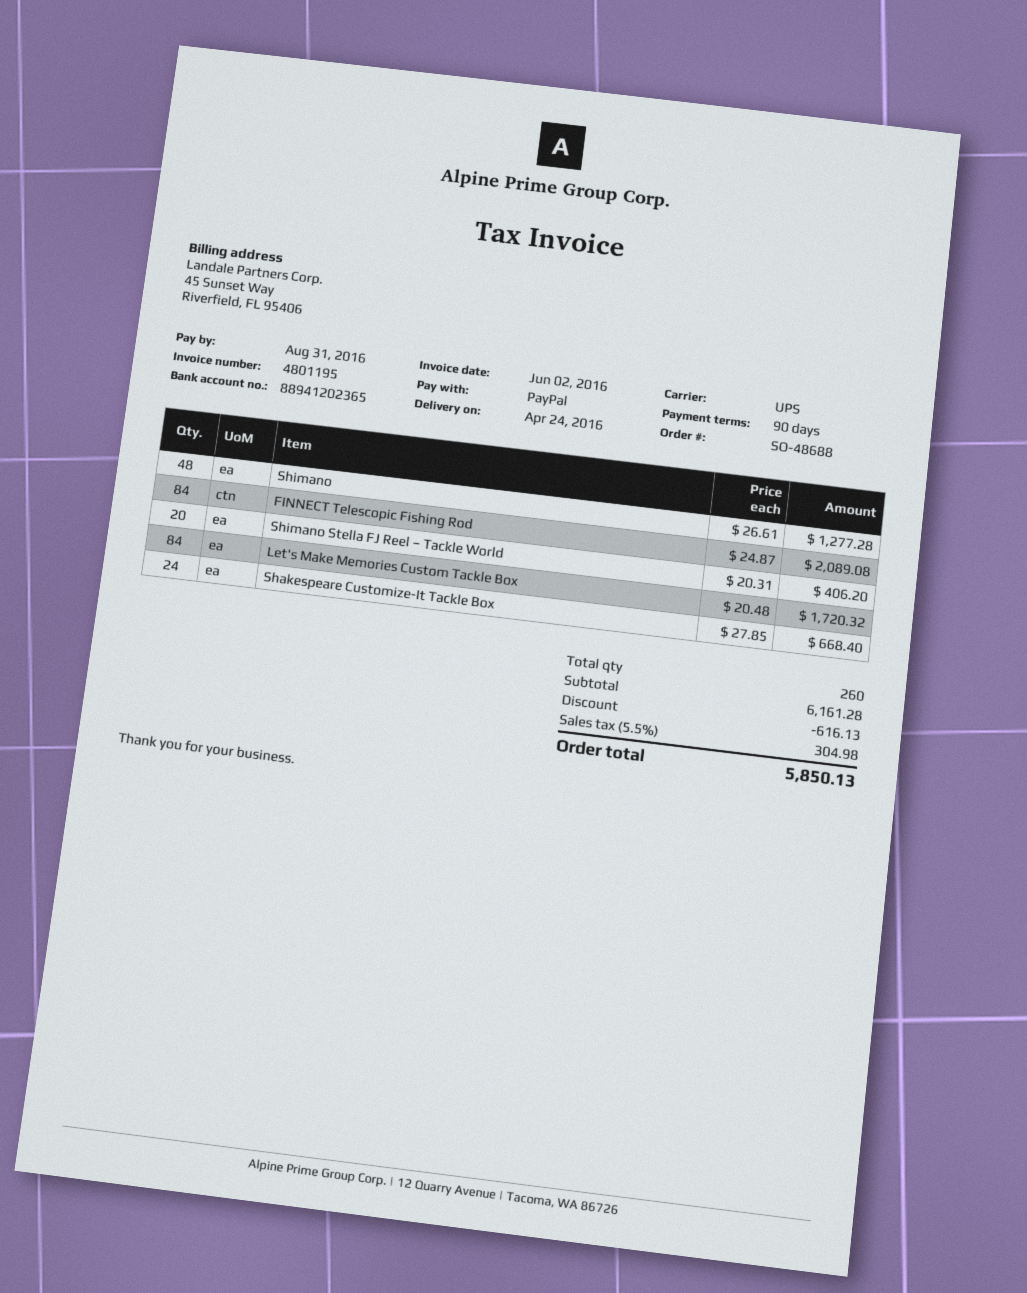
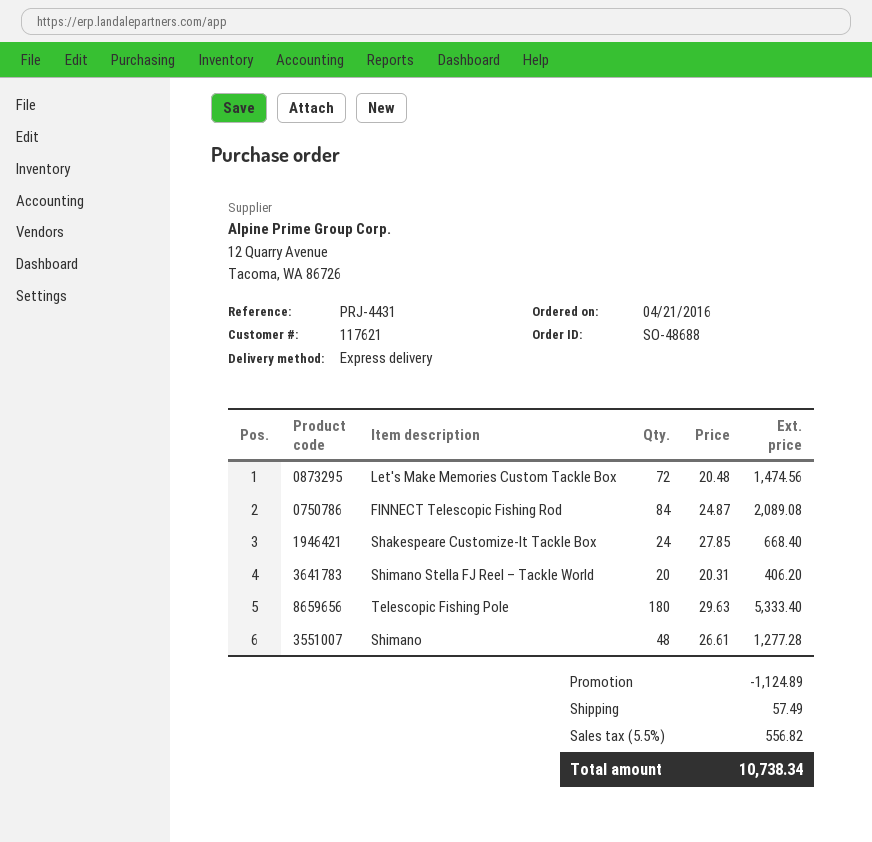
shipping method: UPS -> express
Let's Make Memories Custom Tackle Box: 84 x 20.48 = 1720.32 -> 72 x 20.48 = 1474.56
Telescopic Fishing Pole: none -> 180 x 29.63 = 5333.40
discount: 616.13 -> 1124.89
shipping: none -> 57.49
tax: 5.5% = 304.98 -> 5.5% = 556.82
total: 5850.13 -> 10738.34

